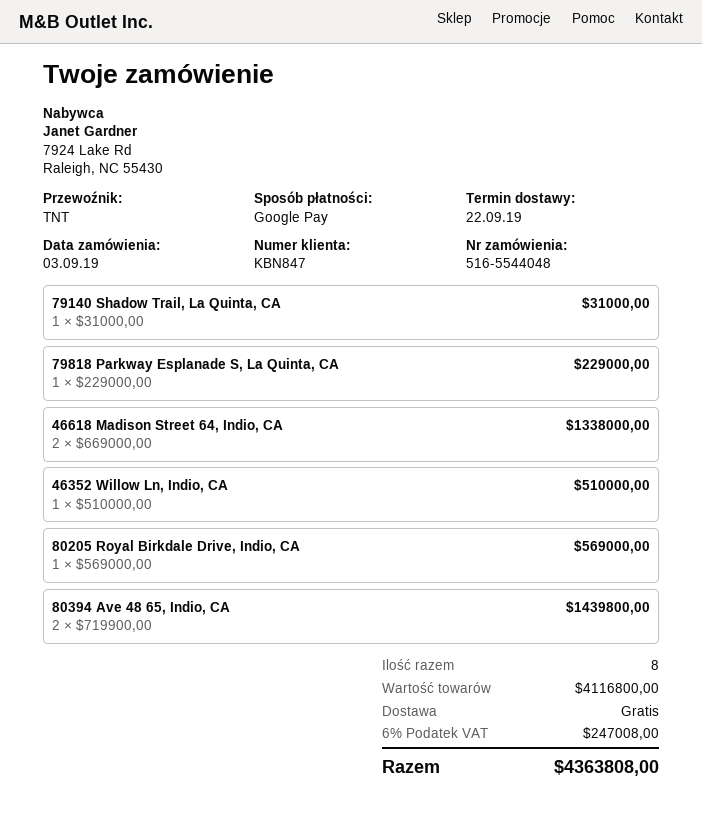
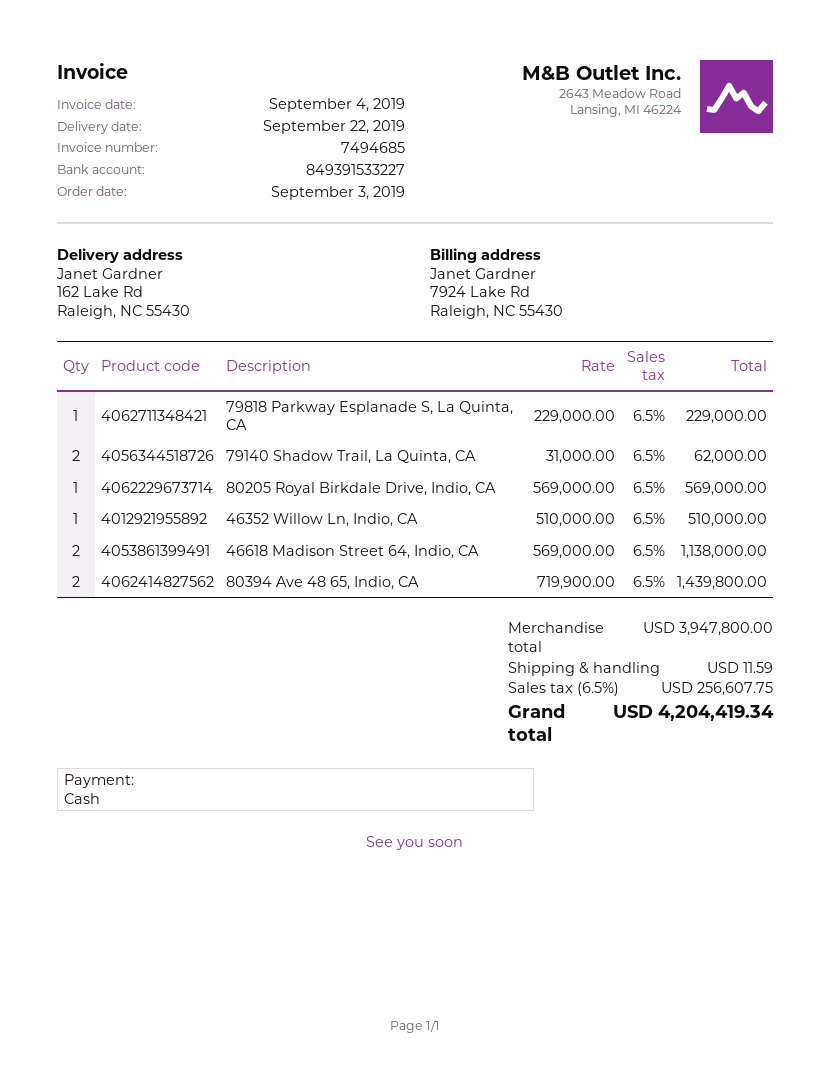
payment method: Google Pay -> cash
79140 Shadow Trail, La Quinta, CA: 1 x 31000.00 = 31000.00 -> 2 x 31000.00 = 62000.00
46618 Madison Street 64, Indio, CA: 2 x 669000.00 = 1338000.00 -> 2 x 569000.00 = 1138000.00
subtotal: 4116800.00 -> 3947800.00
shipping: 0.00 -> 11.59
tax: 6% = 247008.00 -> 6.5% = 256607.75
total: 4363808.00 -> 4204419.34

